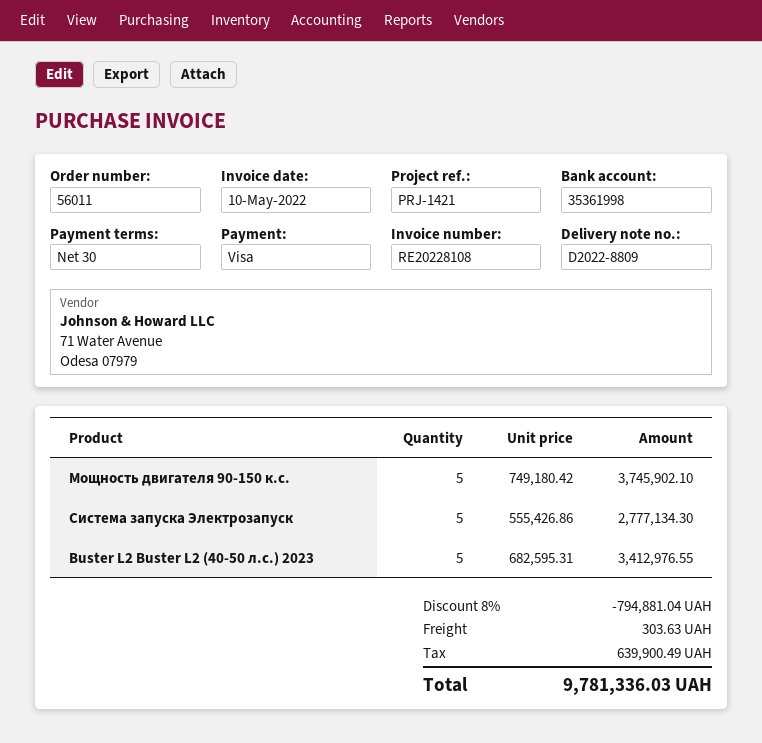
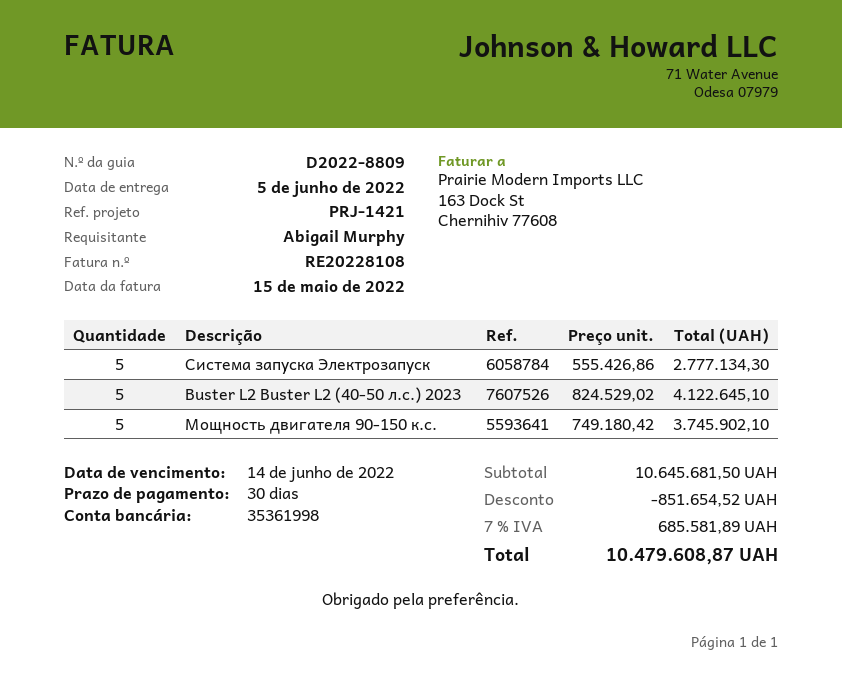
invoice date: 2022-05-10 -> 2022-05-15
Buster L2 Buster L2 (40-50 л.с.) 2023: 5 x 682595.31 = 3412976.55 -> 5 x 824529.02 = 4122645.10
discount: 794881.04 -> 851654.52
shipping: 303.63 -> none
tax: 639900.49 -> 685581.89
total: 9781336.03 -> 10479608.87

